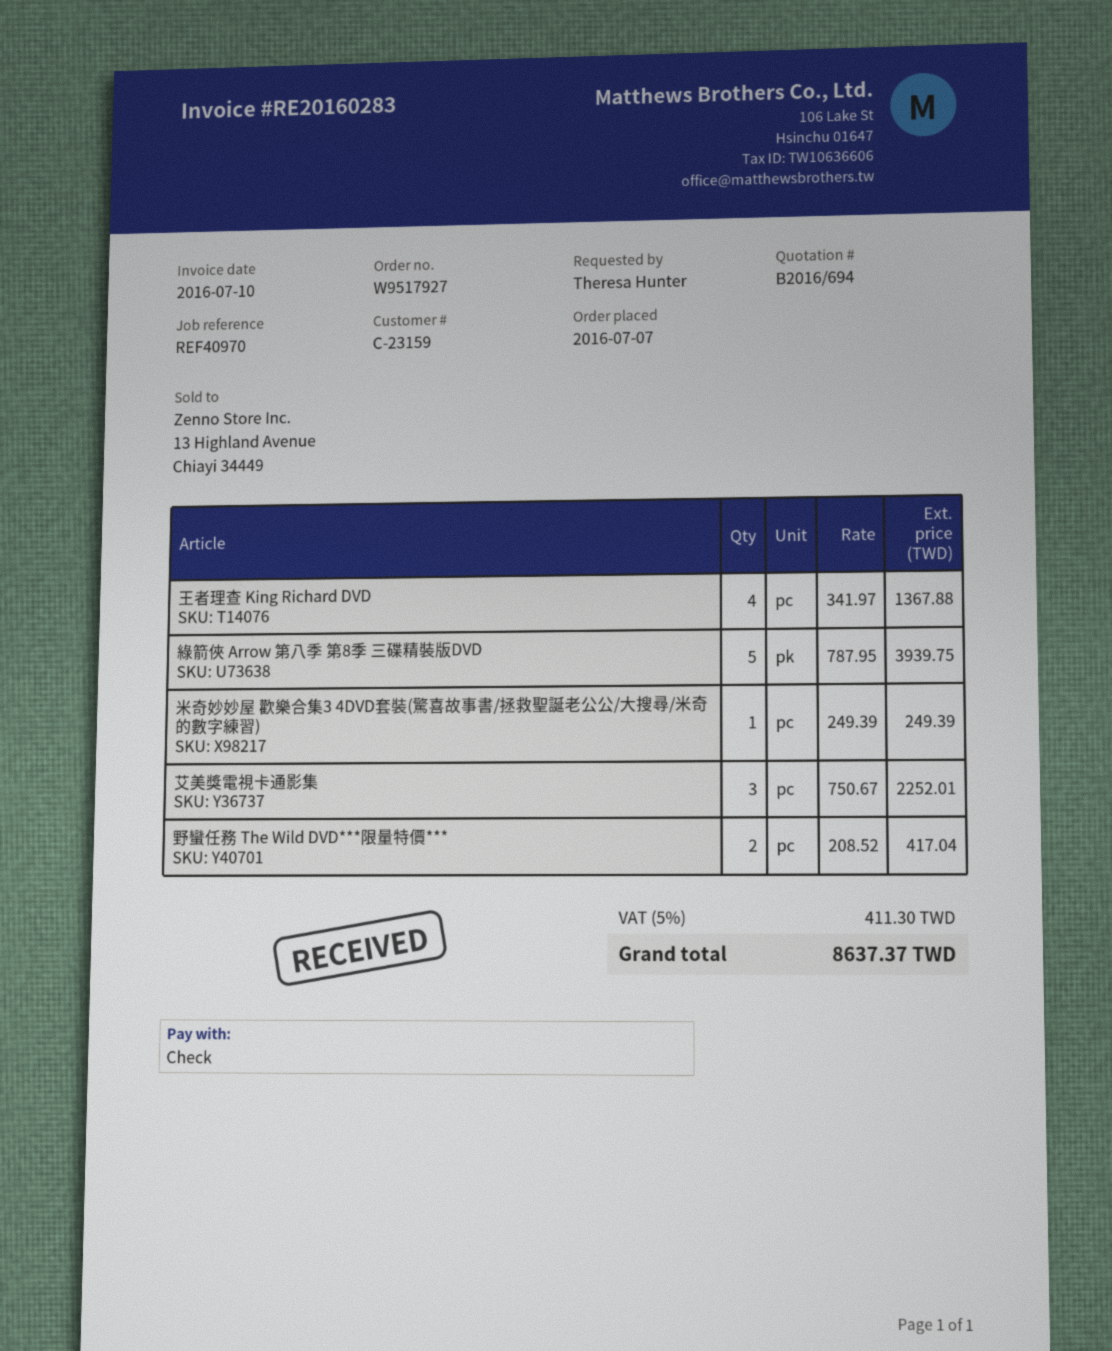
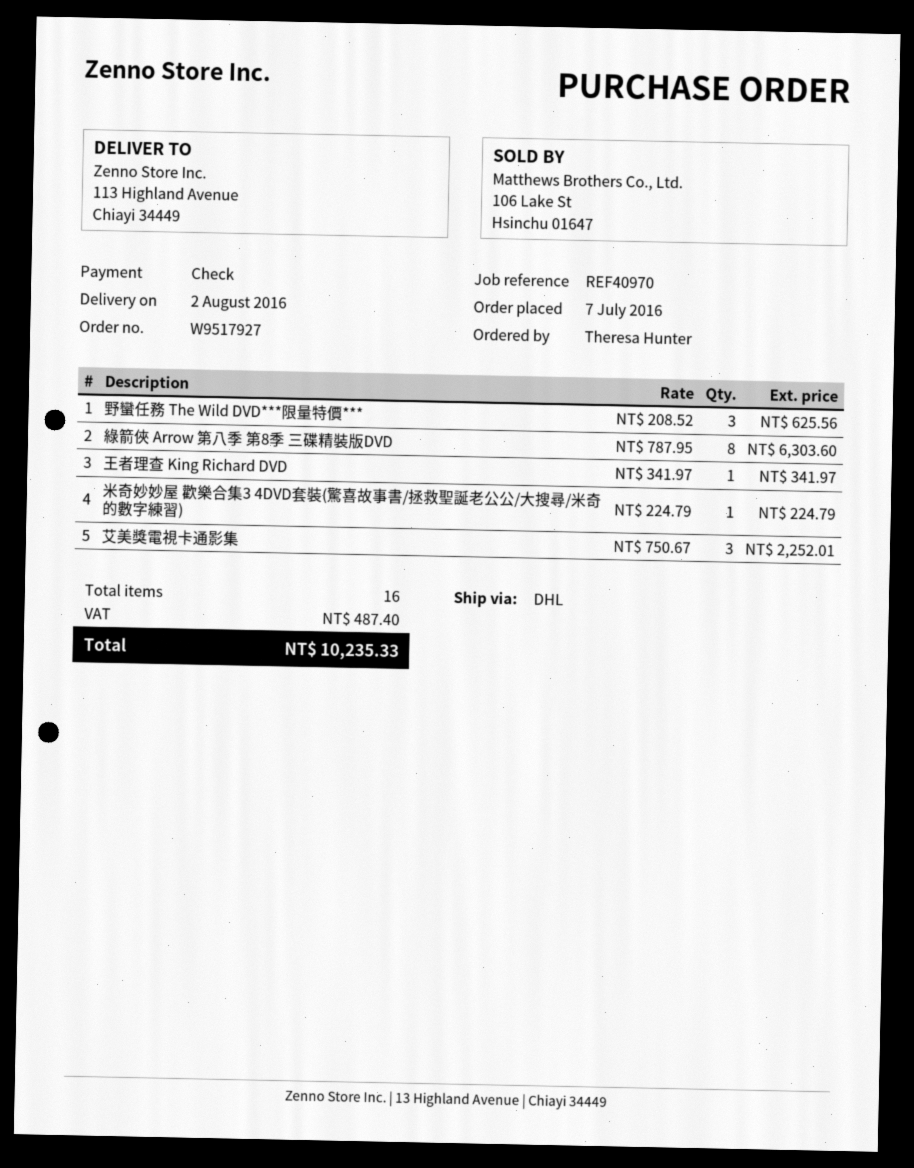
王者理查 King Richard DVD: 4 x 341.97 = 1367.88 -> 1 x 341.97 = 341.97
綠箭俠 Arrow 第八季 第8季 三碟精裝版DVD: 5 x 787.95 = 3939.75 -> 8 x 787.95 = 6303.60
米奇妙妙屋 歡樂合集3 4DVD套裝(驚喜故事書/拯救聖誕老公公/大搜尋/米奇的數字練習): 1 x 249.39 = 249.39 -> 1 x 224.79 = 224.79
野蠻任務 The Wild DVD***限量特價***: 2 x 208.52 = 417.04 -> 3 x 208.52 = 625.56
tax: 411.30 -> 487.40
total: 8637.37 -> 10235.33

